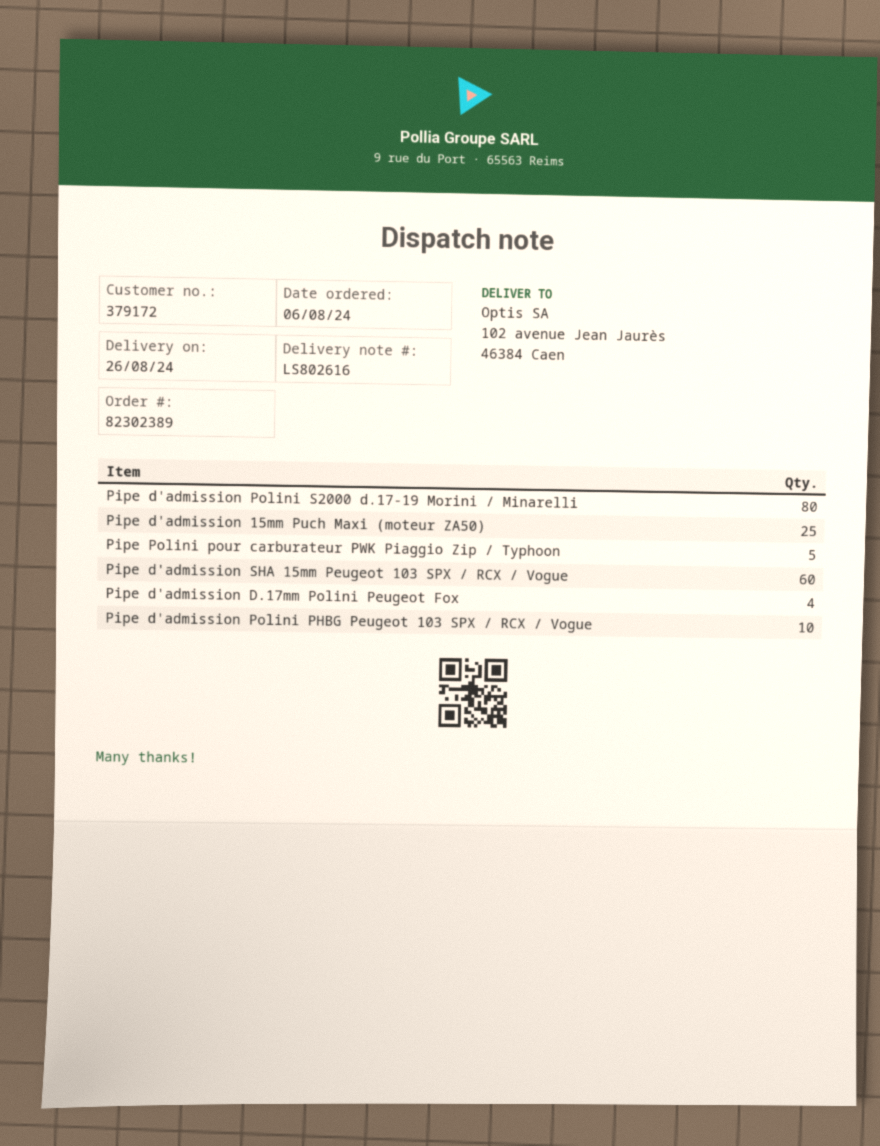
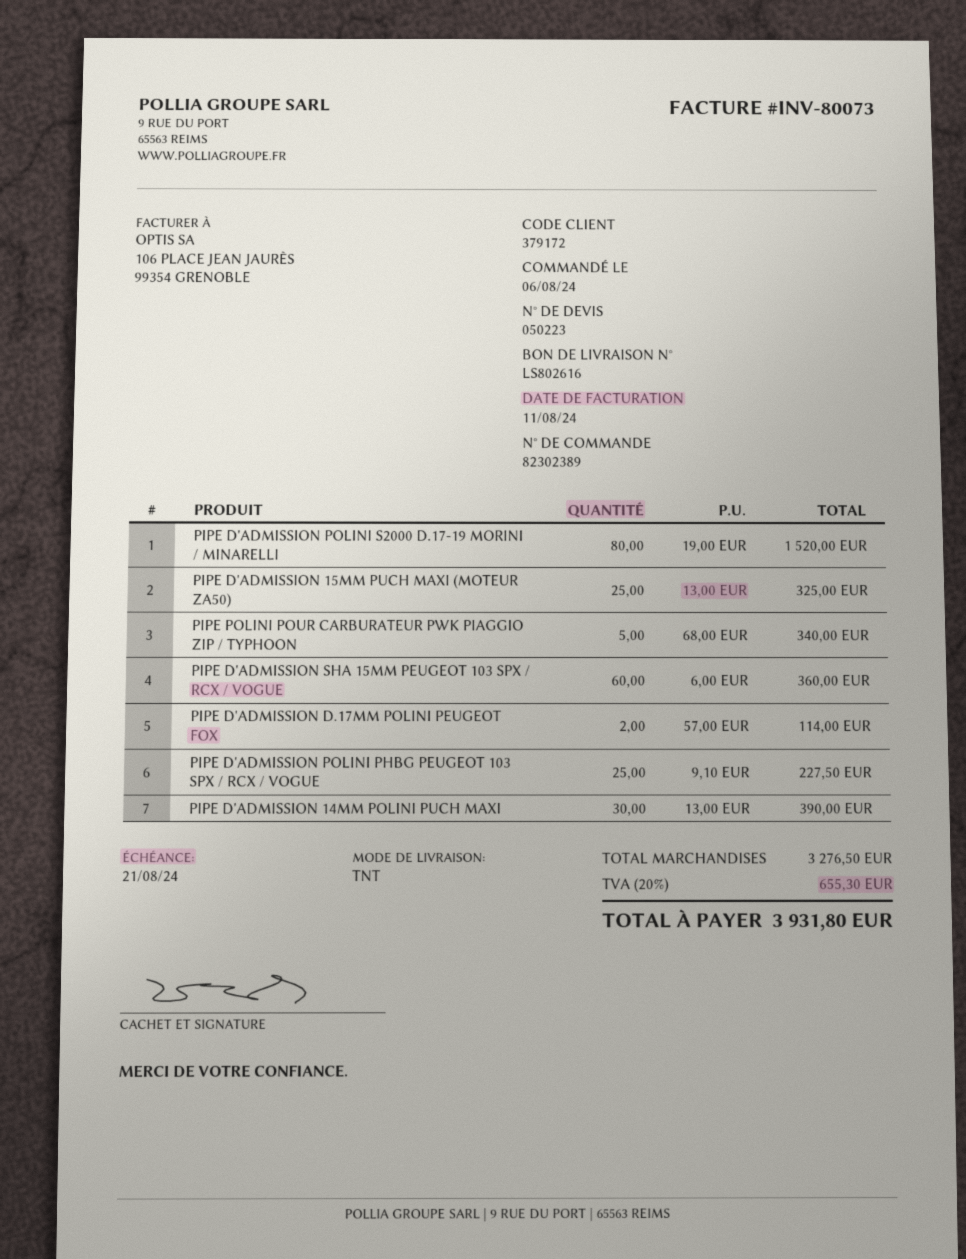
Pipe d'admission D.17mm Polini Peugeot Fox: 4 -> 2
Pipe d'admission Polini PHBG Peugeot 103 SPX / RCX / Vogue: 10 -> 25
PIPE D'ADMISSION 14MM POLINI PUCH MAXI: none -> 30

